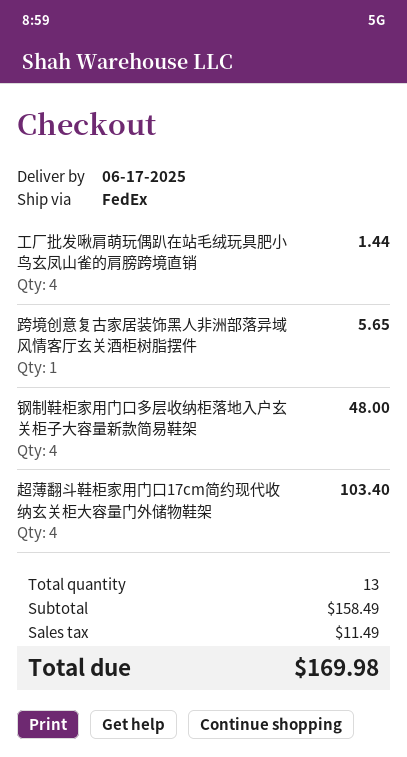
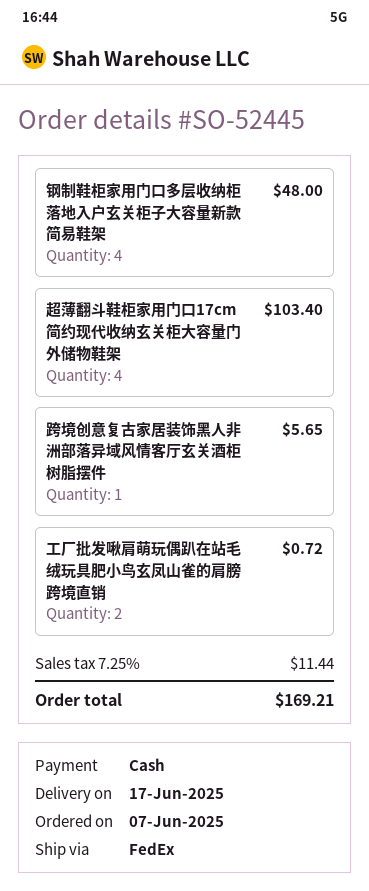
工厂批发啾肩萌玩偶趴在站毛绒玩具肥小鸟玄凤山雀的肩膀跨境直销: 4 for 1.44 -> 2 for 0.72
tax: 11.49 -> 11.44
total: 169.98 -> 169.21

